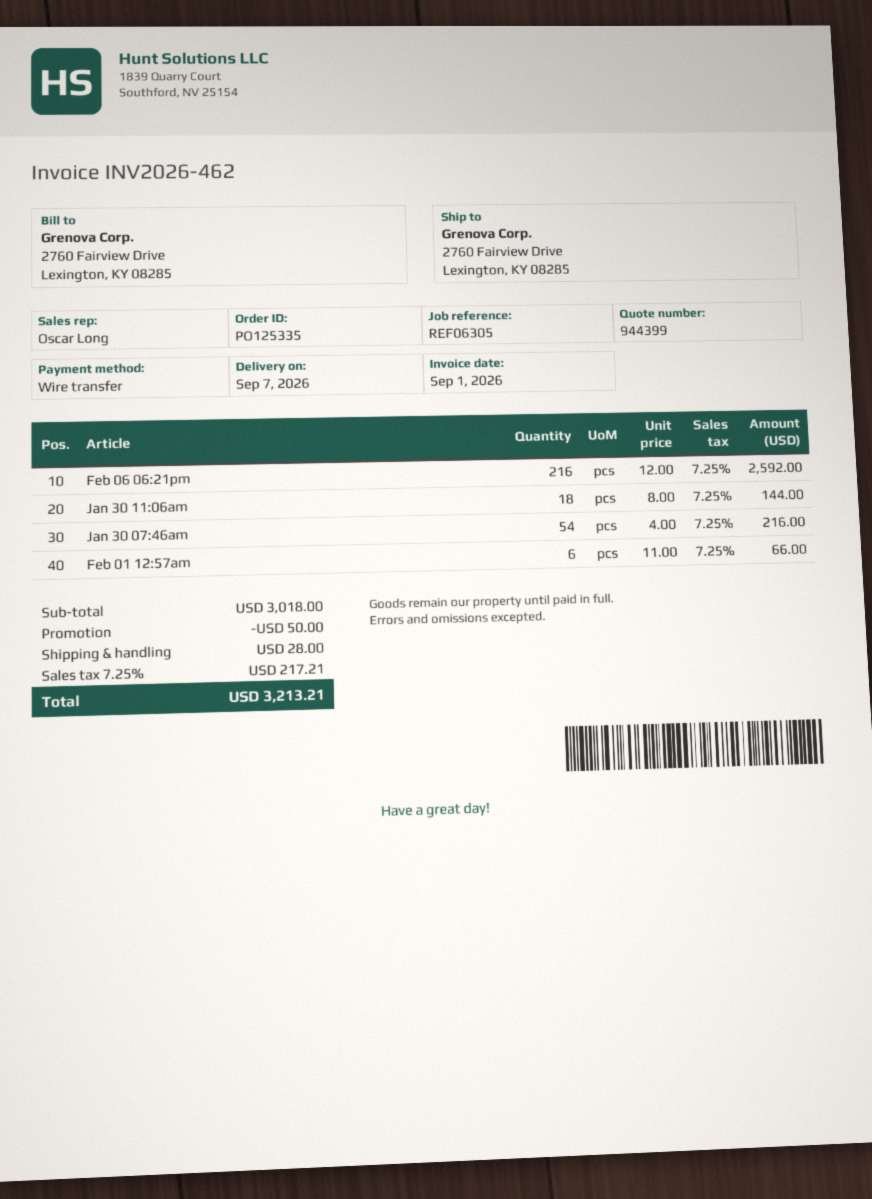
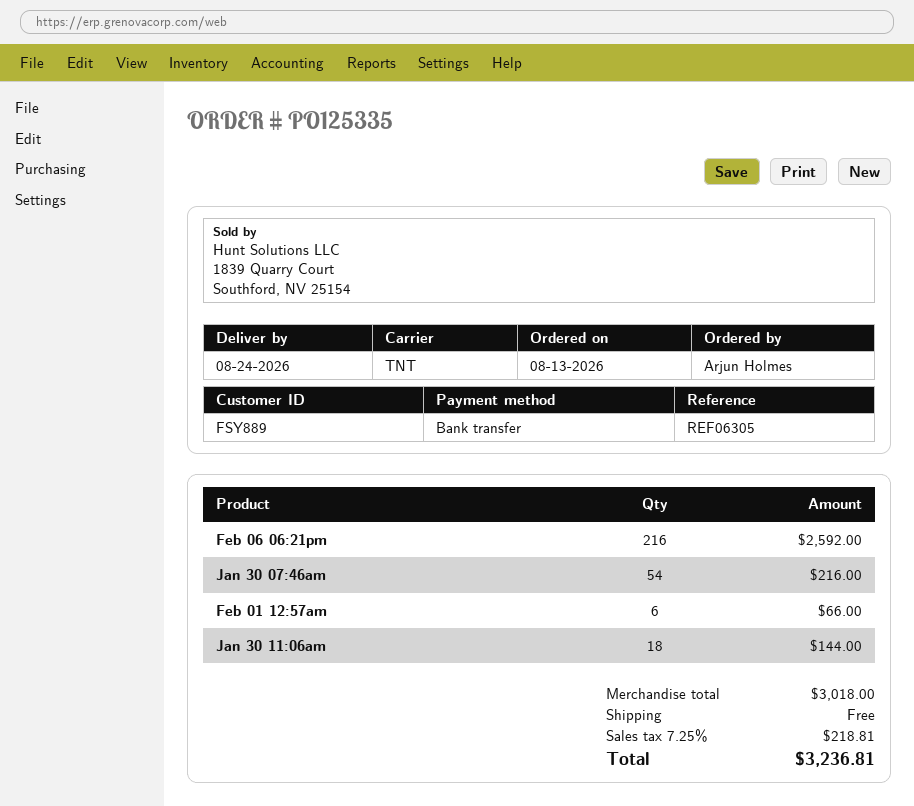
delivery date: 2026-09-07 -> 2026-08-24
discount: 50.00 -> none
shipping: 28.00 -> 0.00
tax: 7.25% = 217.21 -> 7.25% = 218.81
total: 3213.21 -> 3236.81

